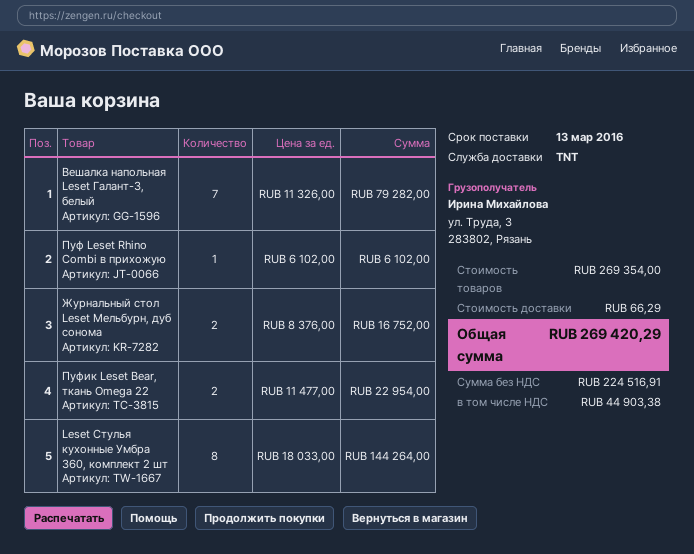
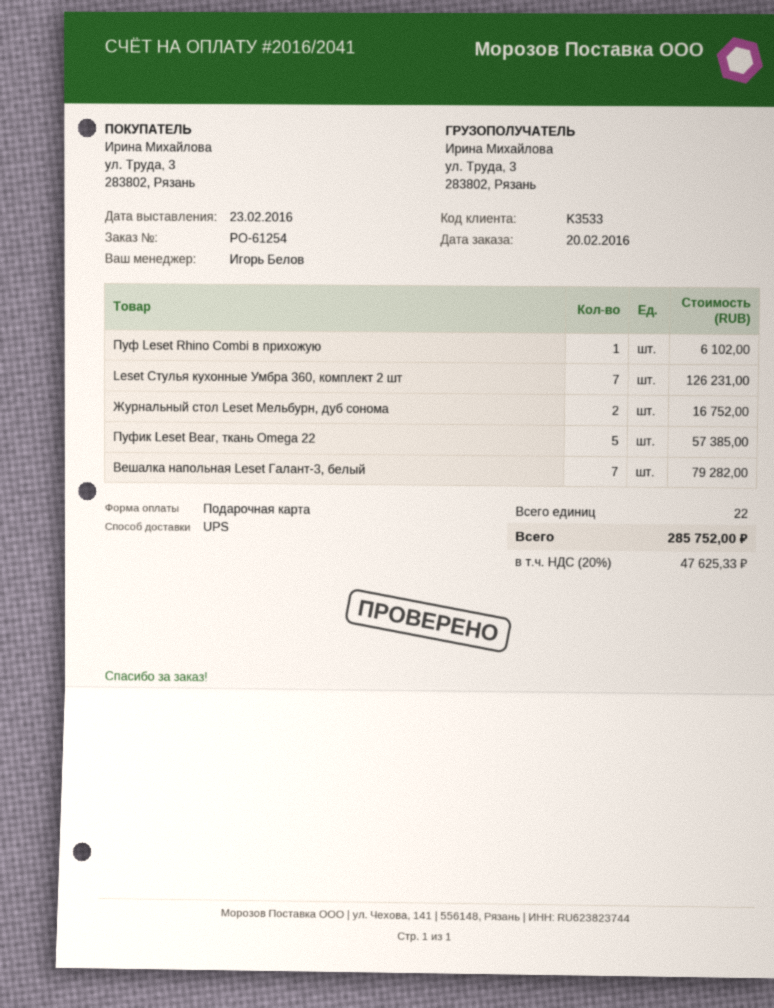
shipping method: TNT -> UPS
Пуфик Leset Bear, ткань Omega 22: 2 for 22954.00 -> 5 for 57385.00
Leset Стулья кухонные Умбра 360, комплект 2 шт: 8 for 144264.00 -> 7 for 126231.00
shipping: 66.29 -> none
tax: 44903.38 -> 47625.33
total: 269420.29 -> 285752.00

